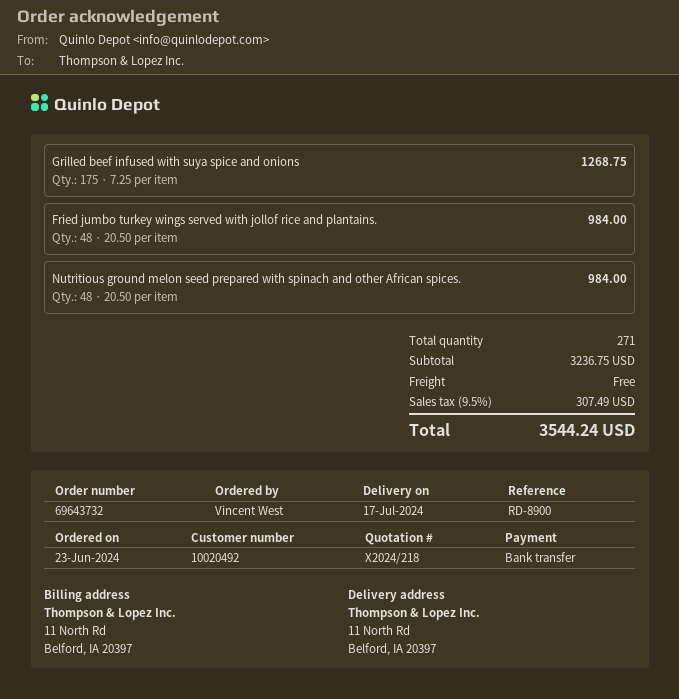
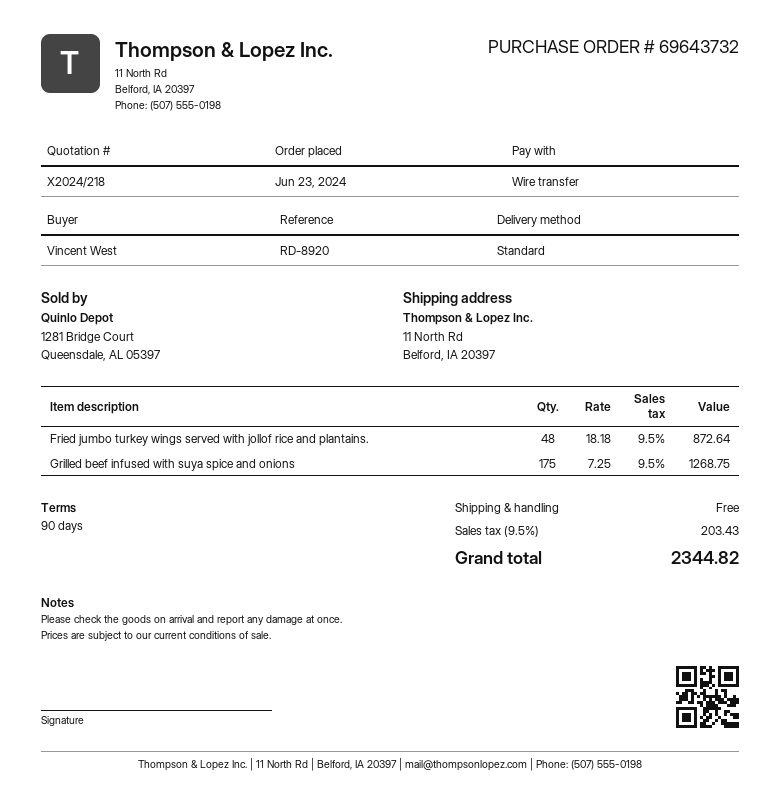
reference: RD-8900 -> RD-8920
Fried jumbo turkey wings served with jollof rice and plantains.: 48 x 20.50 = 984.00 -> 48 x 18.18 = 872.64
Nutritious ground melon seed prepared with spinach and other African spices.: 48 x 20.50 = 984.00 -> none
tax: 9.5% = 307.49 -> 9.5% = 203.43
total: 3544.24 -> 2344.82

